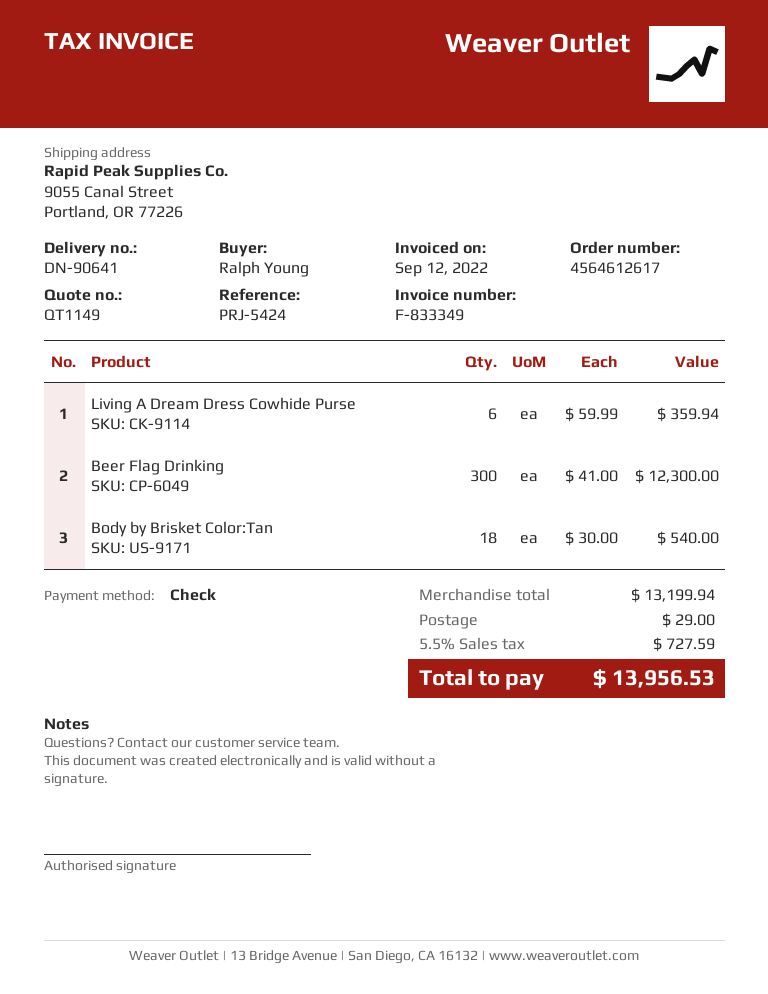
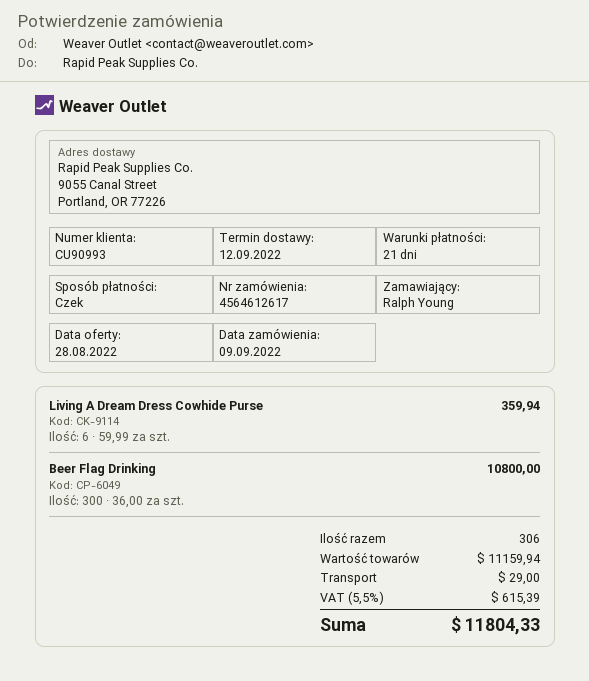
Beer Flag Drinking: 300 x 41.00 = 12300.00 -> 300 x 36.00 = 10800.00
Body by Brisket Color:Tan: 18 x 30.00 = 540.00 -> none
subtotal: 13199.94 -> 11159.94
tax: 5.5% = 727.59 -> 5.5% = 615.39
total: 13956.53 -> 11804.33

